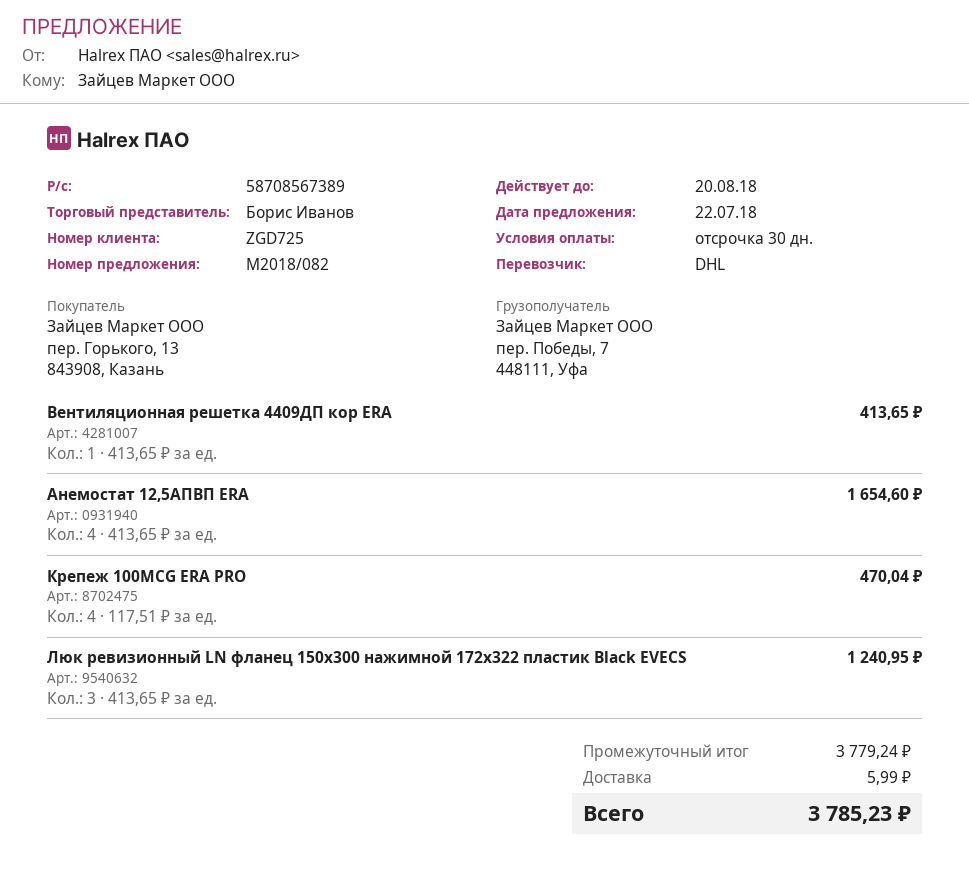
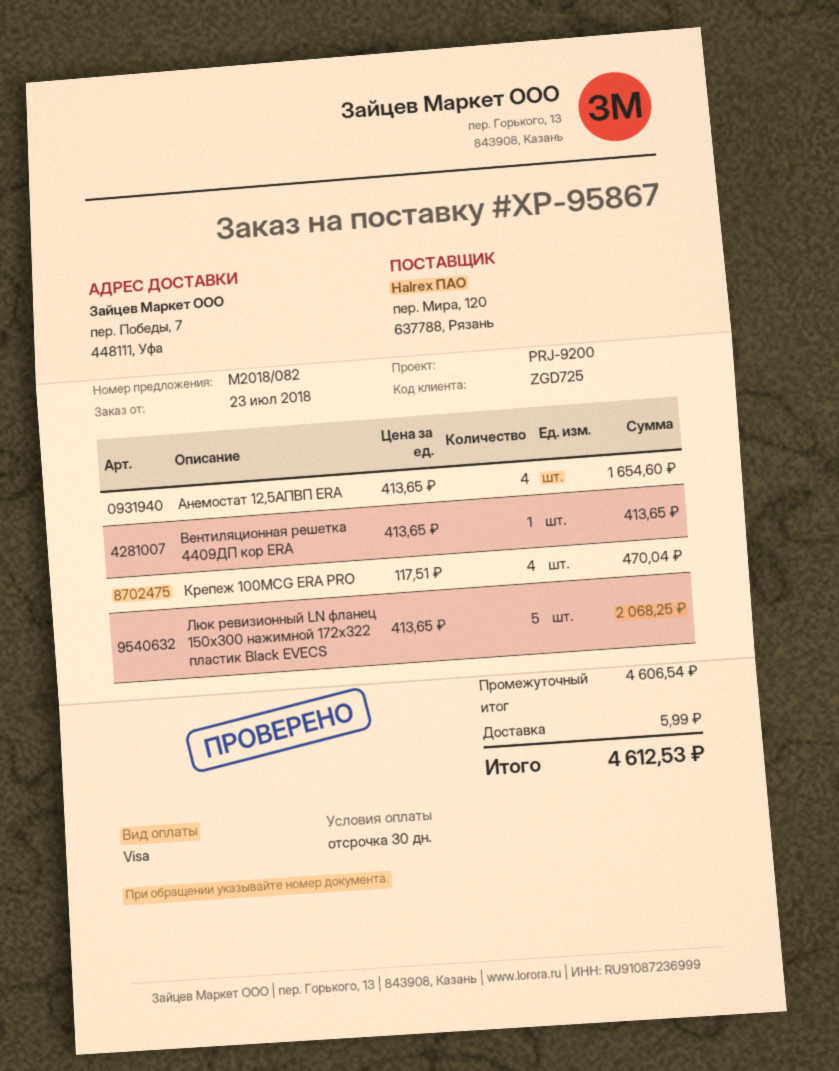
Люк ревизионный LN фланец 150х300 нажимной 172х322 пластик Black EVECS: 3 x 413.65 = 1240.95 -> 5 x 413.65 = 2068.25
subtotal: 3779.24 -> 4606.54
total: 3785.23 -> 4612.53

